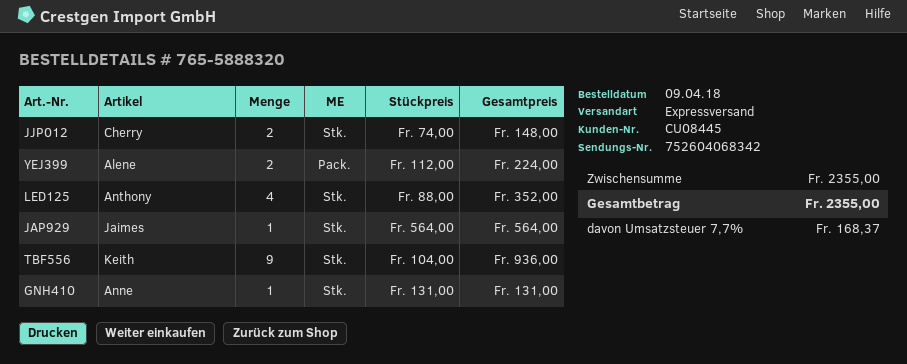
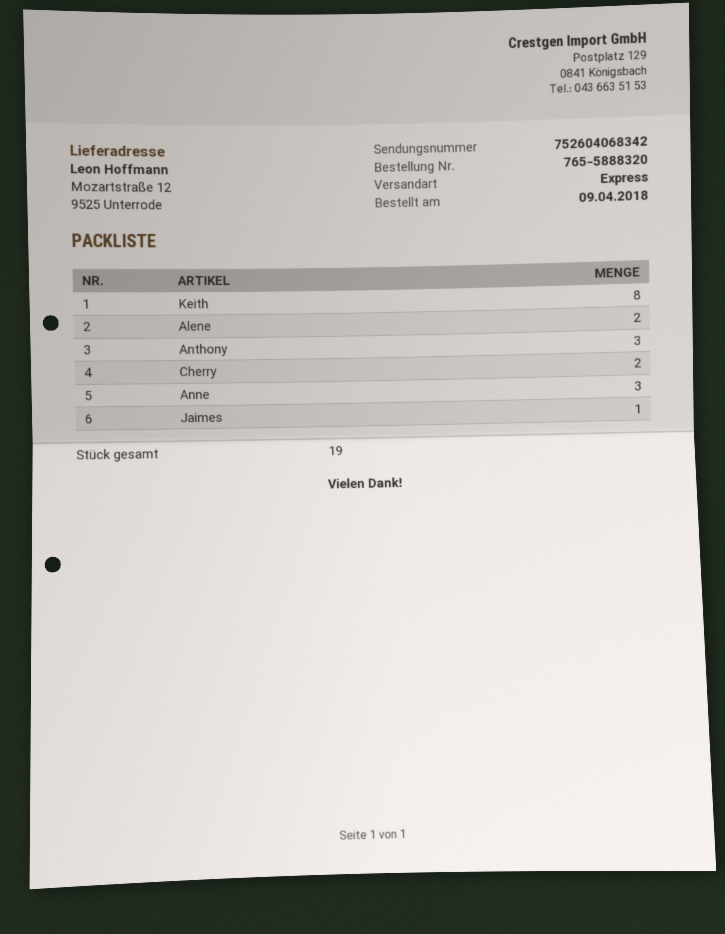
Anthony: 4 -> 3
Keith: 9 -> 8
Anne: 1 -> 3

